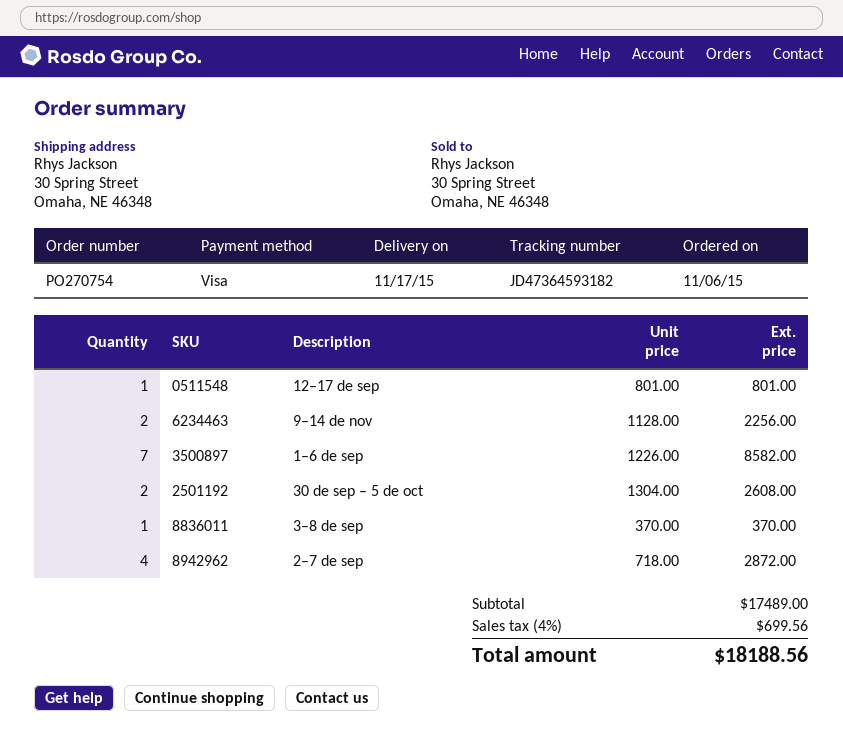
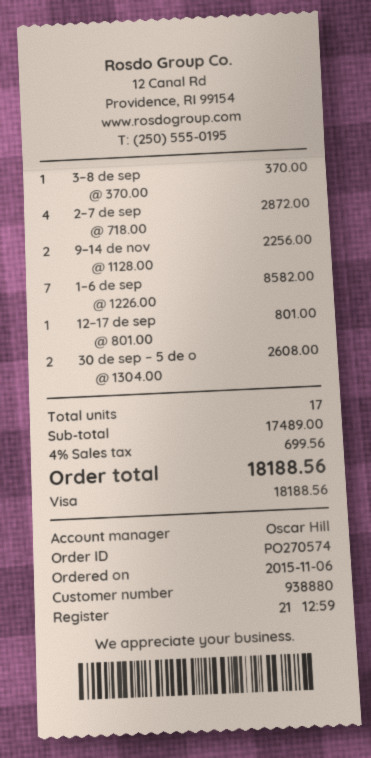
order number: PO270754 -> PO270574

